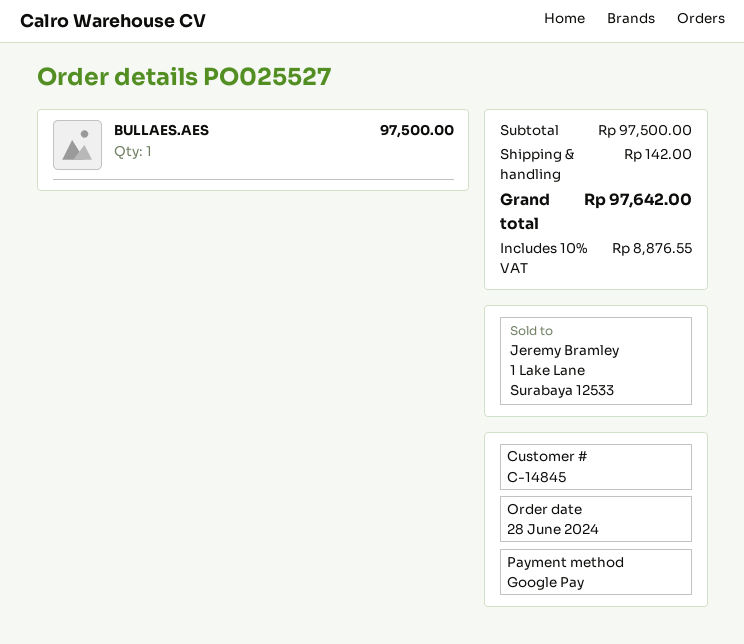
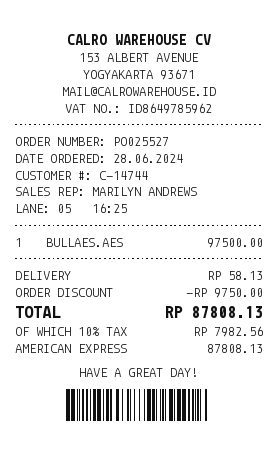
customer number: C-14845 -> C-14744
payment method: Google Pay -> American Express
discount: none -> 9750.00
shipping: 142.00 -> 58.13
tax: 10% = 8876.55 -> 10% = 7982.56
total: 97642.00 -> 87808.13

